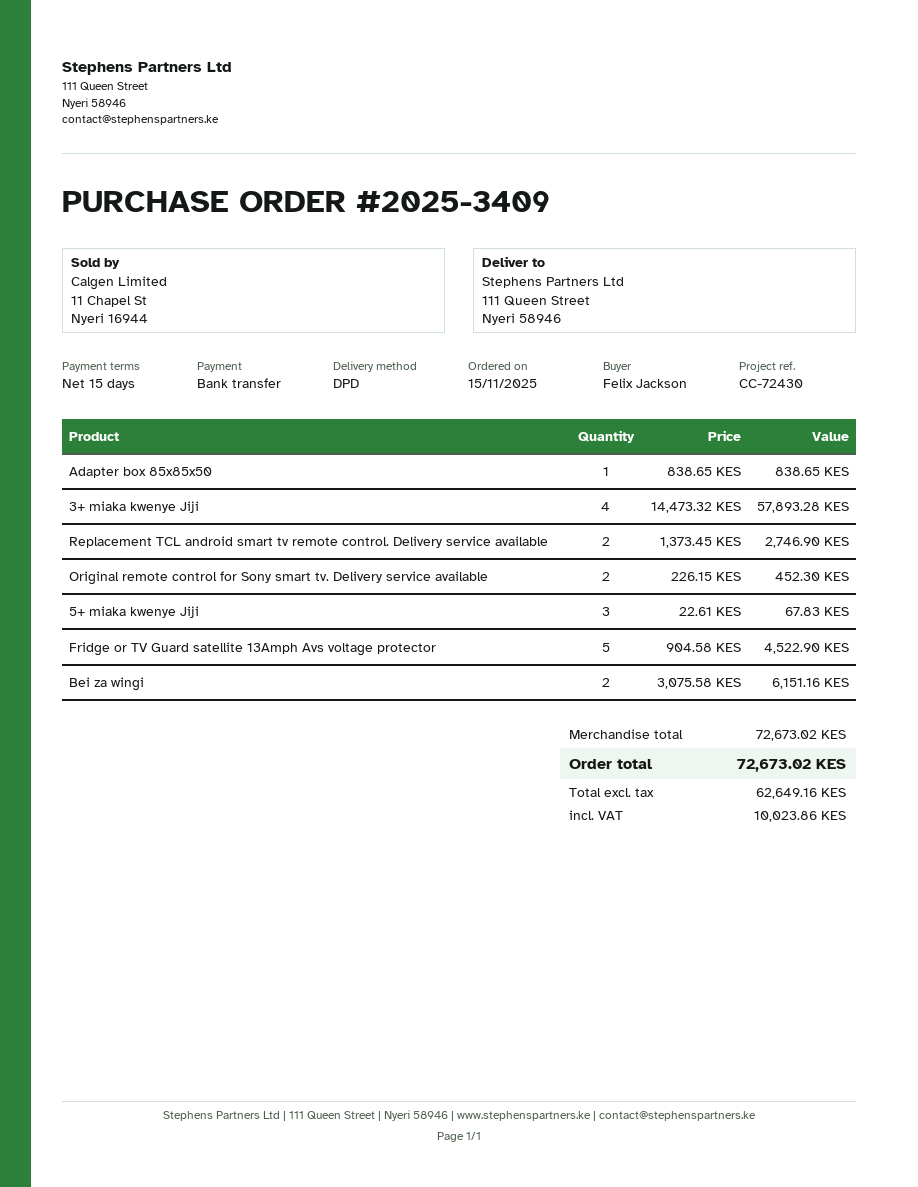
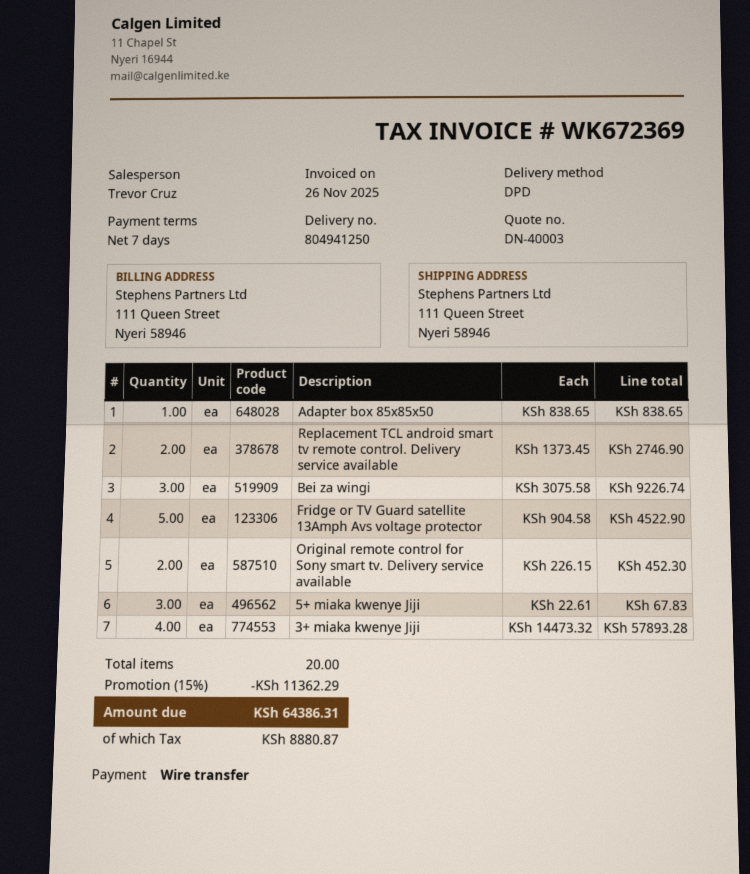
payment terms: 15 days -> 7 days
Bei za wingi: 2 x 3075.58 = 6151.16 -> 3 x 3075.58 = 9226.74
discount: none -> 15% = 11362.29
tax: 10023.86 -> 8880.87
total: 72673.02 -> 64386.31

